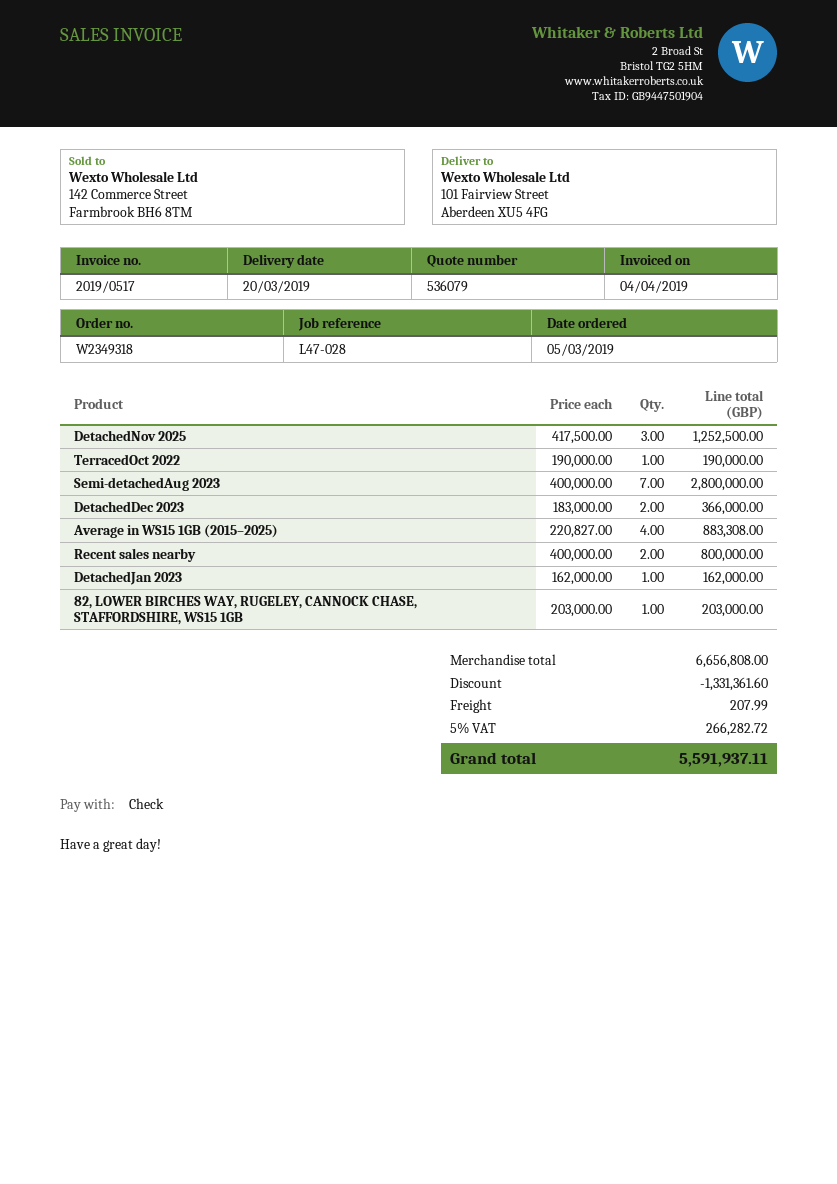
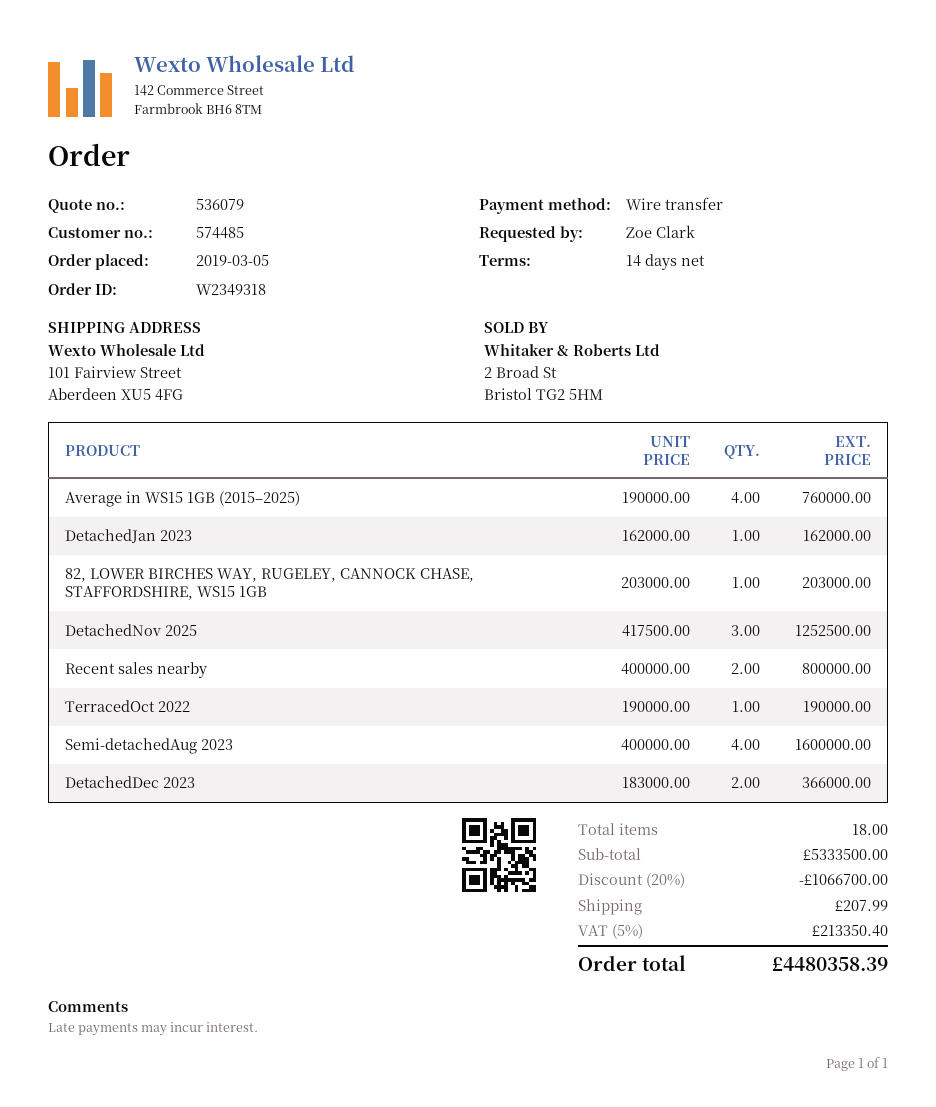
payment method: cheque -> bank transfer
Semi-detachedAug 2023: 7 x 400000.00 = 2800000.00 -> 4 x 400000.00 = 1600000.00
Average in WS15 1GB (2015–2025): 4 x 220827.00 = 883308.00 -> 4 x 190000.00 = 760000.00
subtotal: 6656808.00 -> 5333500.00
discount: 1331361.60 -> 1066700.00
tax: 5% = 266282.72 -> 5% = 213350.40
total: 5591937.11 -> 4480358.39

